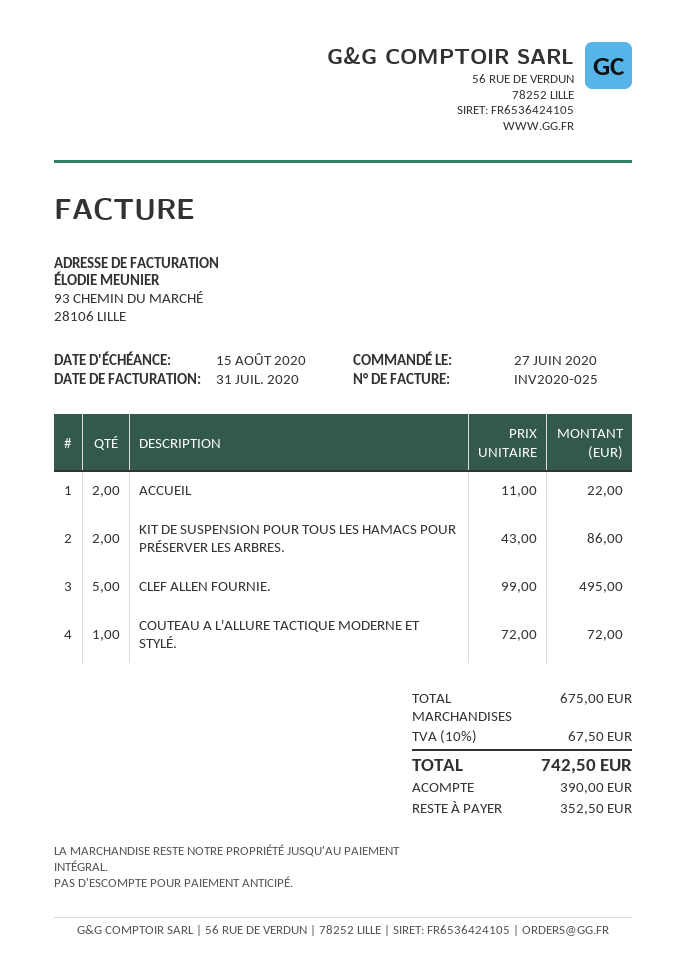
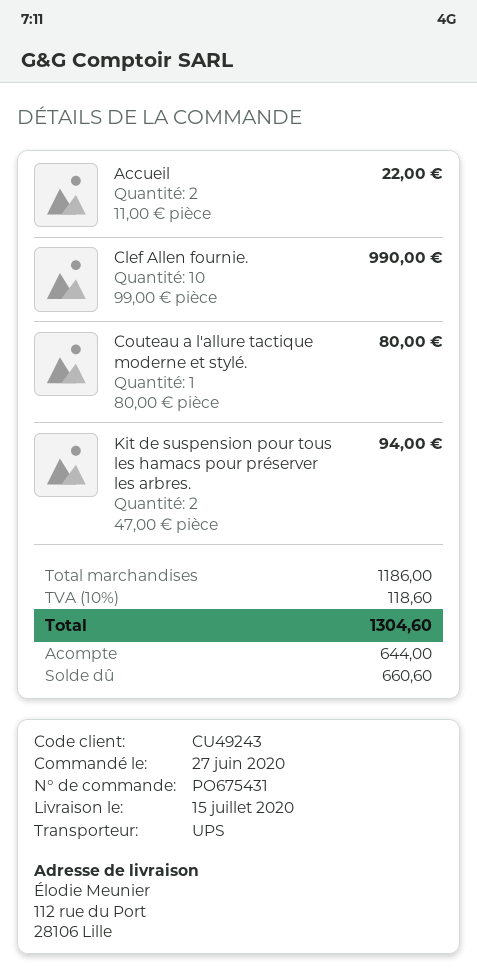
KIT DE SUSPENSION POUR TOUS LES HAMACS POUR PRÉSERVER LES ARBRES.: 2 x 43.00 = 86.00 -> 2 x 47.00 = 94.00
CLEF ALLEN FOURNIE.: 5 x 99.00 = 495.00 -> 10 x 99.00 = 990.00
COUTEAU A L'ALLURE TACTIQUE MODERNE ET STYLÉ.: 1 x 72.00 = 72.00 -> 1 x 80.00 = 80.00
subtotal: 675.00 -> 1186.00
tax: 10% = 67.50 -> 10% = 118.60
total: 742.50 -> 1304.60
deposit: 390.00 -> 644.00
balance: 352.50 -> 660.60

